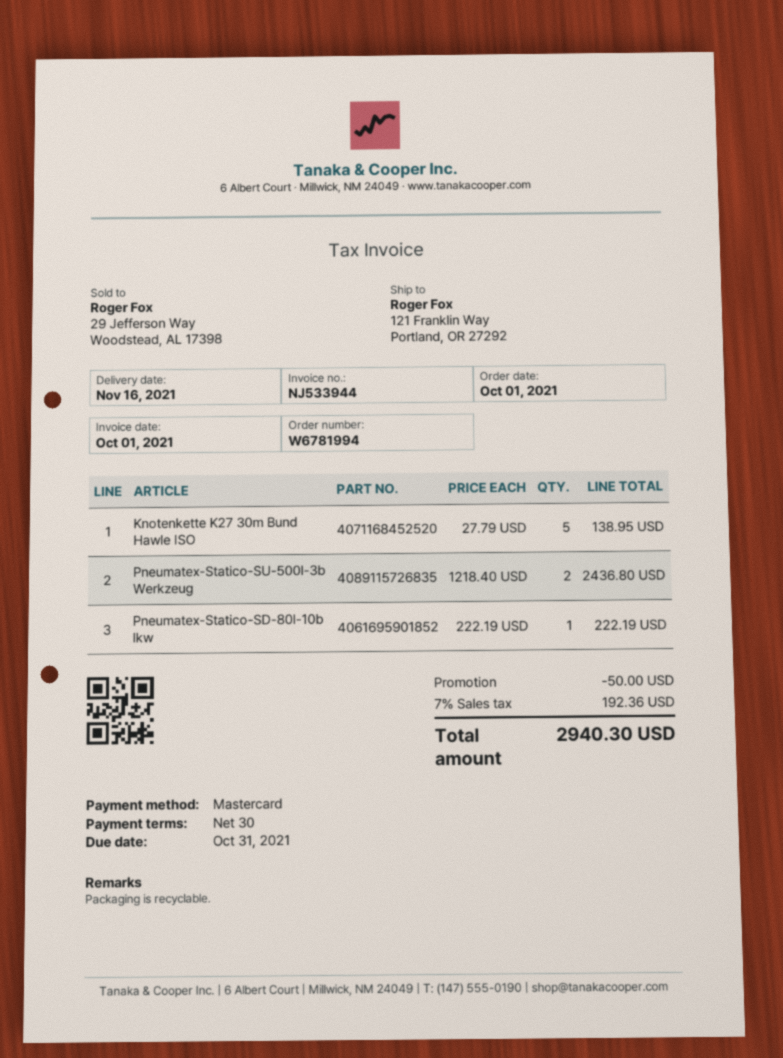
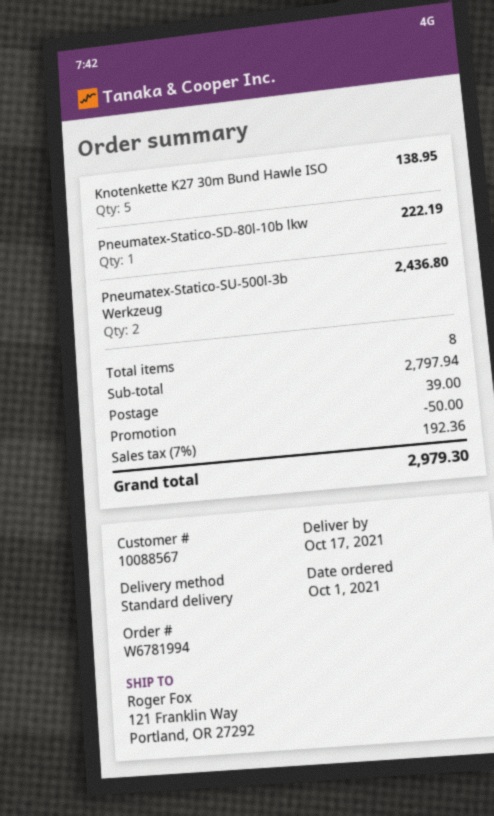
delivery date: 2021-11-16 -> 2021-10-17
shipping: none -> 39.00
total: 2940.30 -> 2979.30

